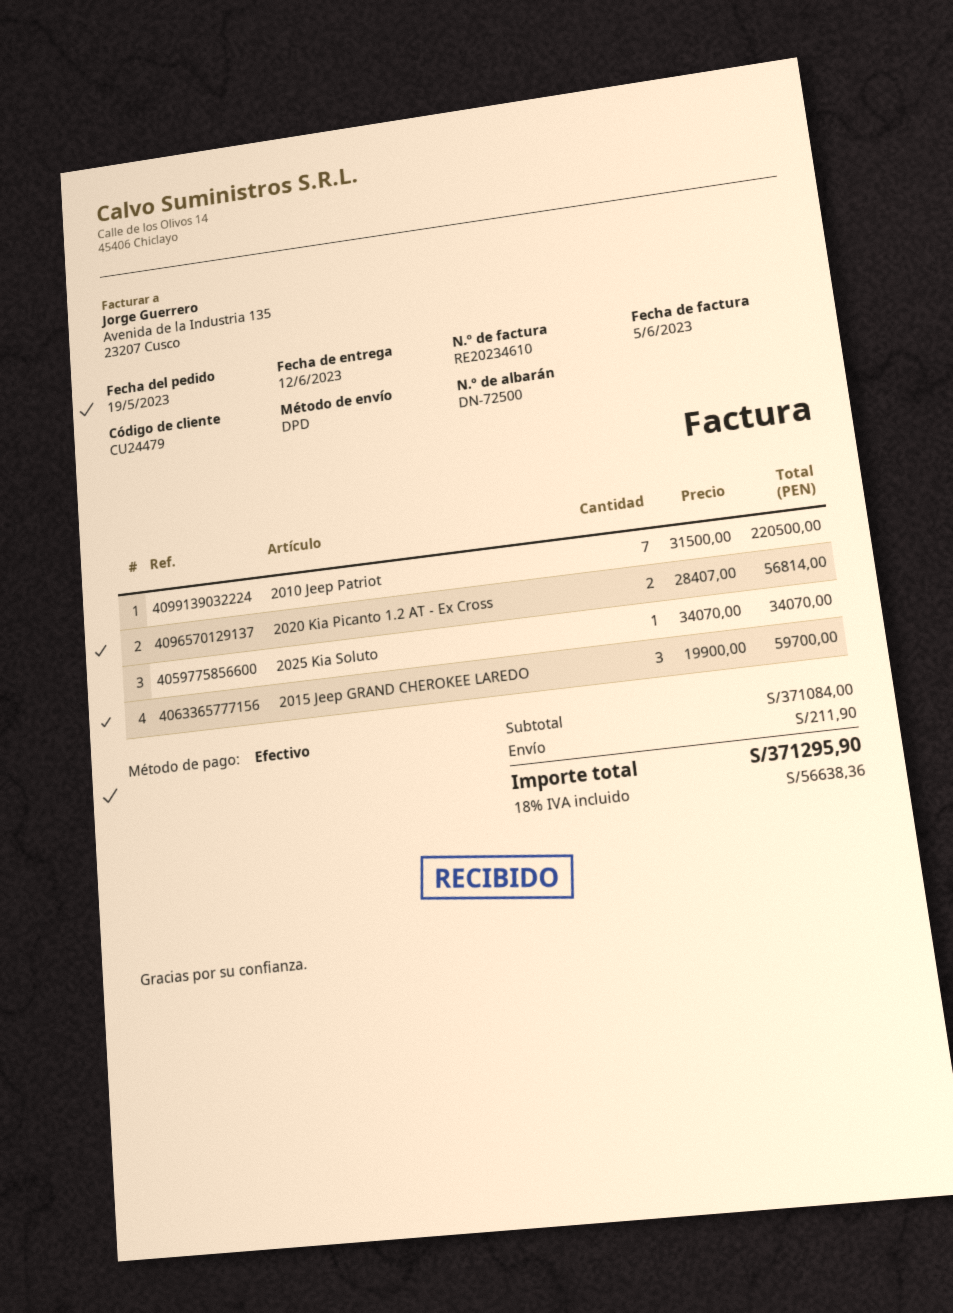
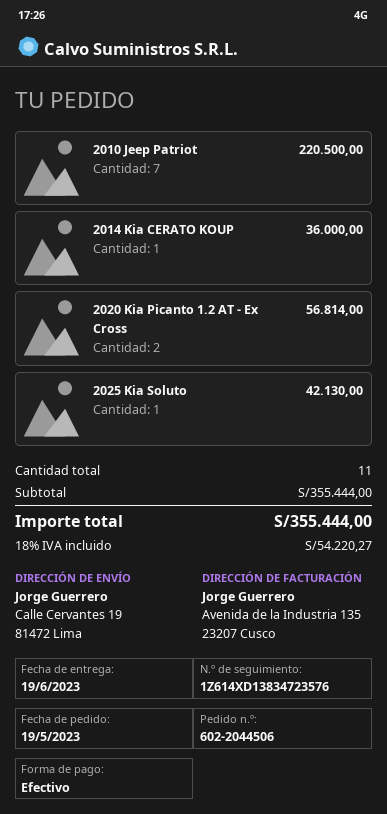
delivery date: 2023-06-12 -> 2023-06-19
2025 Kia Soluto: 1 for 34070.00 -> 1 for 42130.00
2015 Jeep GRAND CHEROKEE LAREDO: 3 for 59700.00 -> none
2014 Kia CERATO KOUP: none -> 1 for 36000.00
subtotal: 371084.00 -> 355444.00
shipping: 211.90 -> none
tax: 18% = 56638.36 -> 18% = 54220.27
total: 371295.90 -> 355444.00

